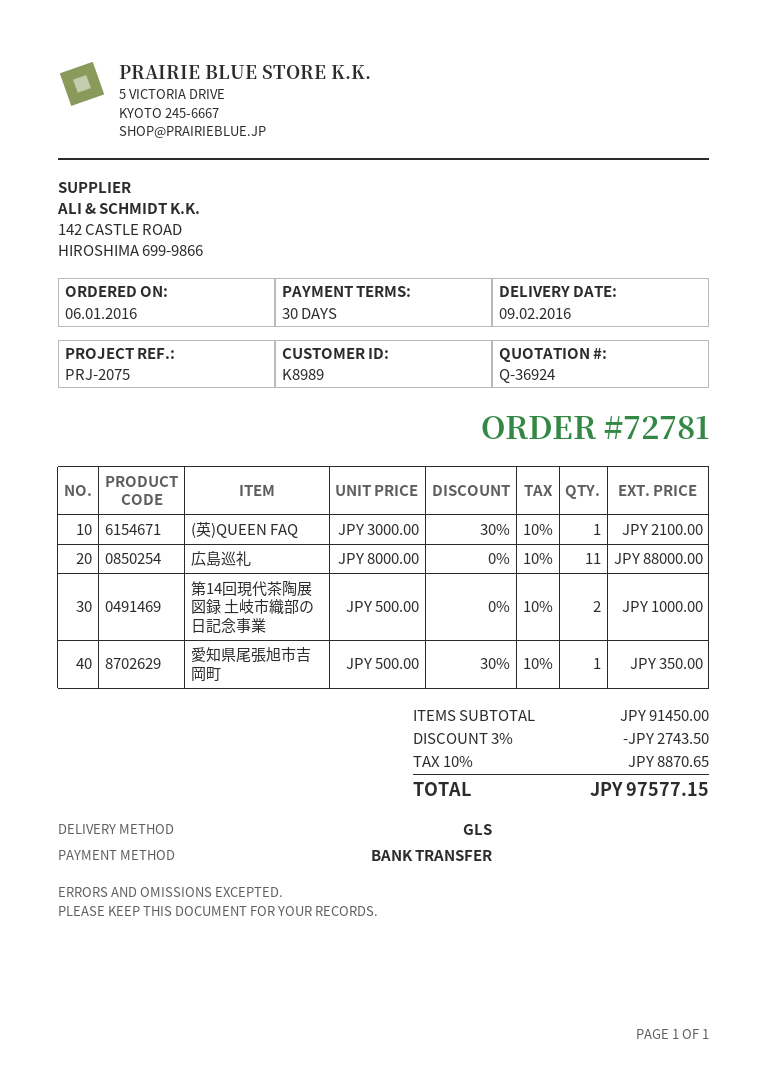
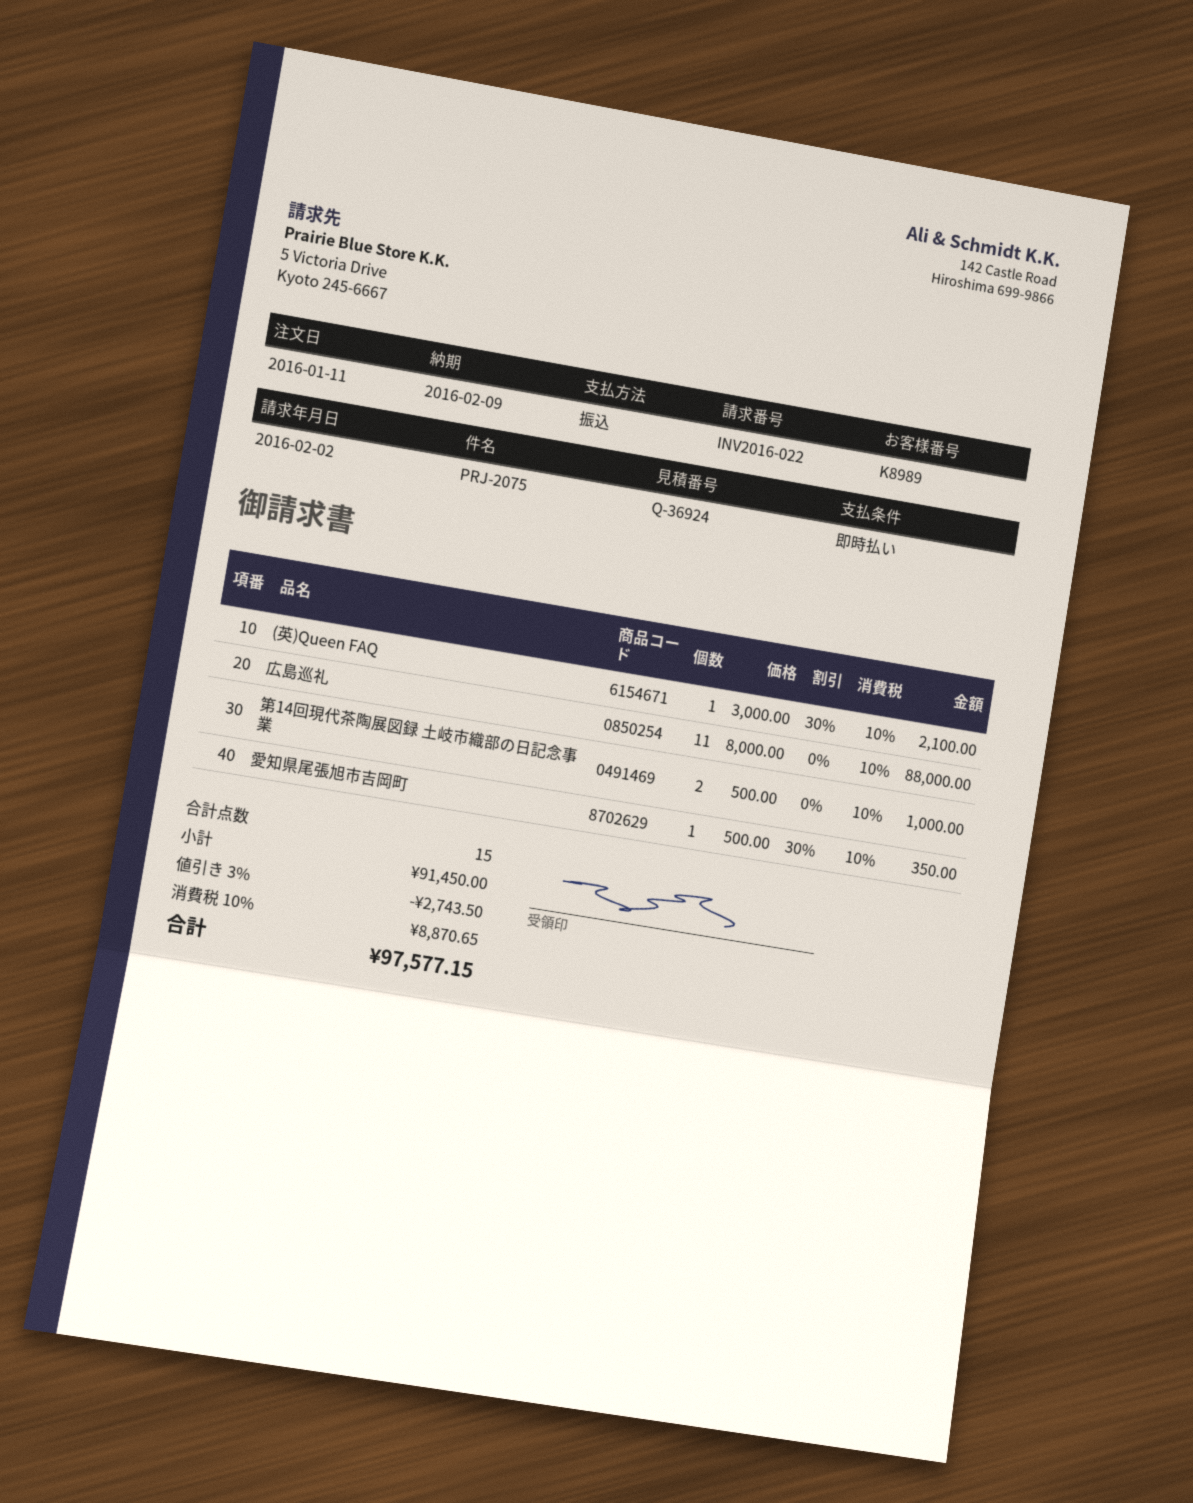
order date: 2016-01-06 -> 2016-01-11
payment terms: 30 days -> on receipt

